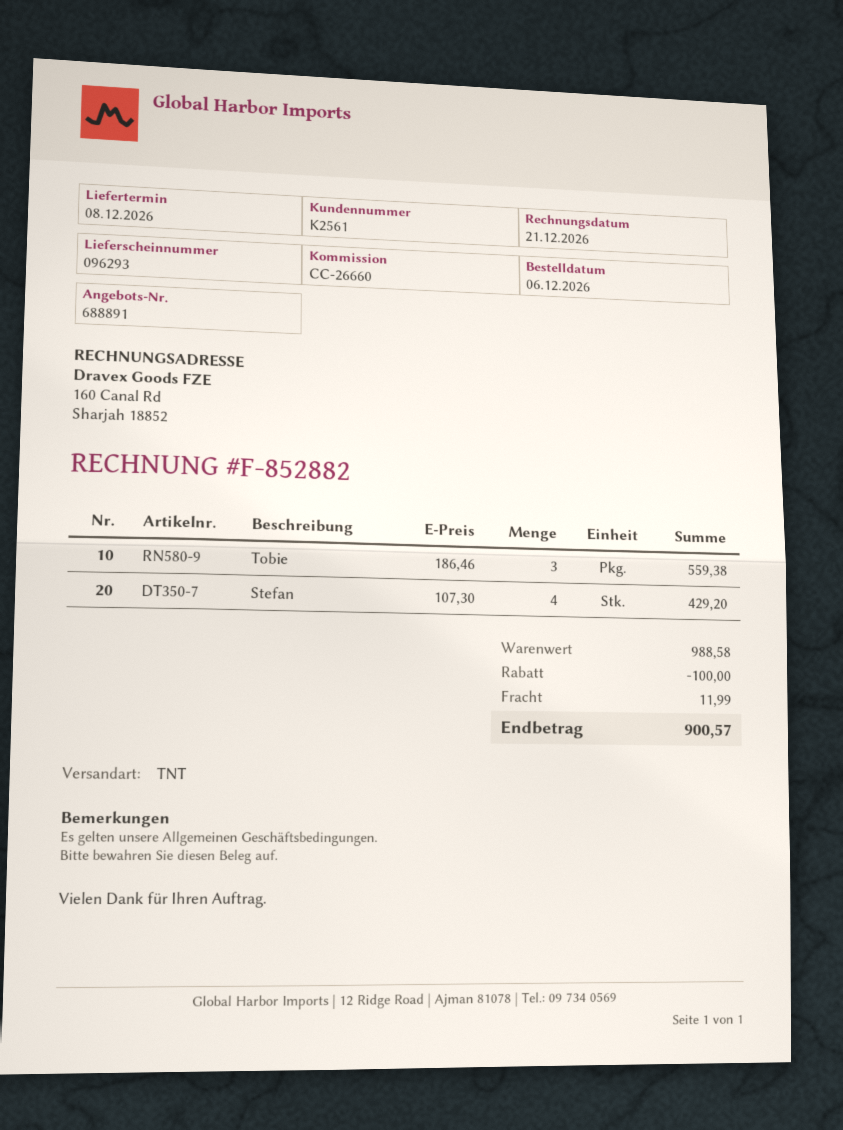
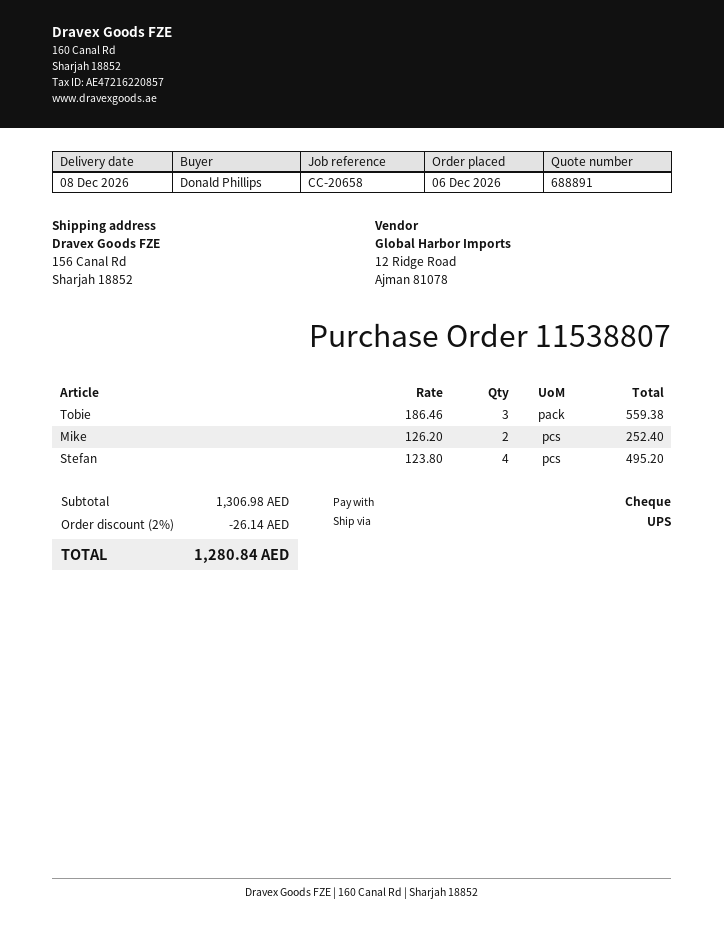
reference: CC-26660 -> CC-20658
shipping method: TNT -> UPS
Stefan: 4 x 107.30 = 429.20 -> 4 x 123.80 = 495.20
Mike: none -> 2 x 126.20 = 252.40
subtotal: 988.58 -> 1306.98
discount: 100.00 -> 26.14
shipping: 11.99 -> none
total: 900.57 -> 1280.84

